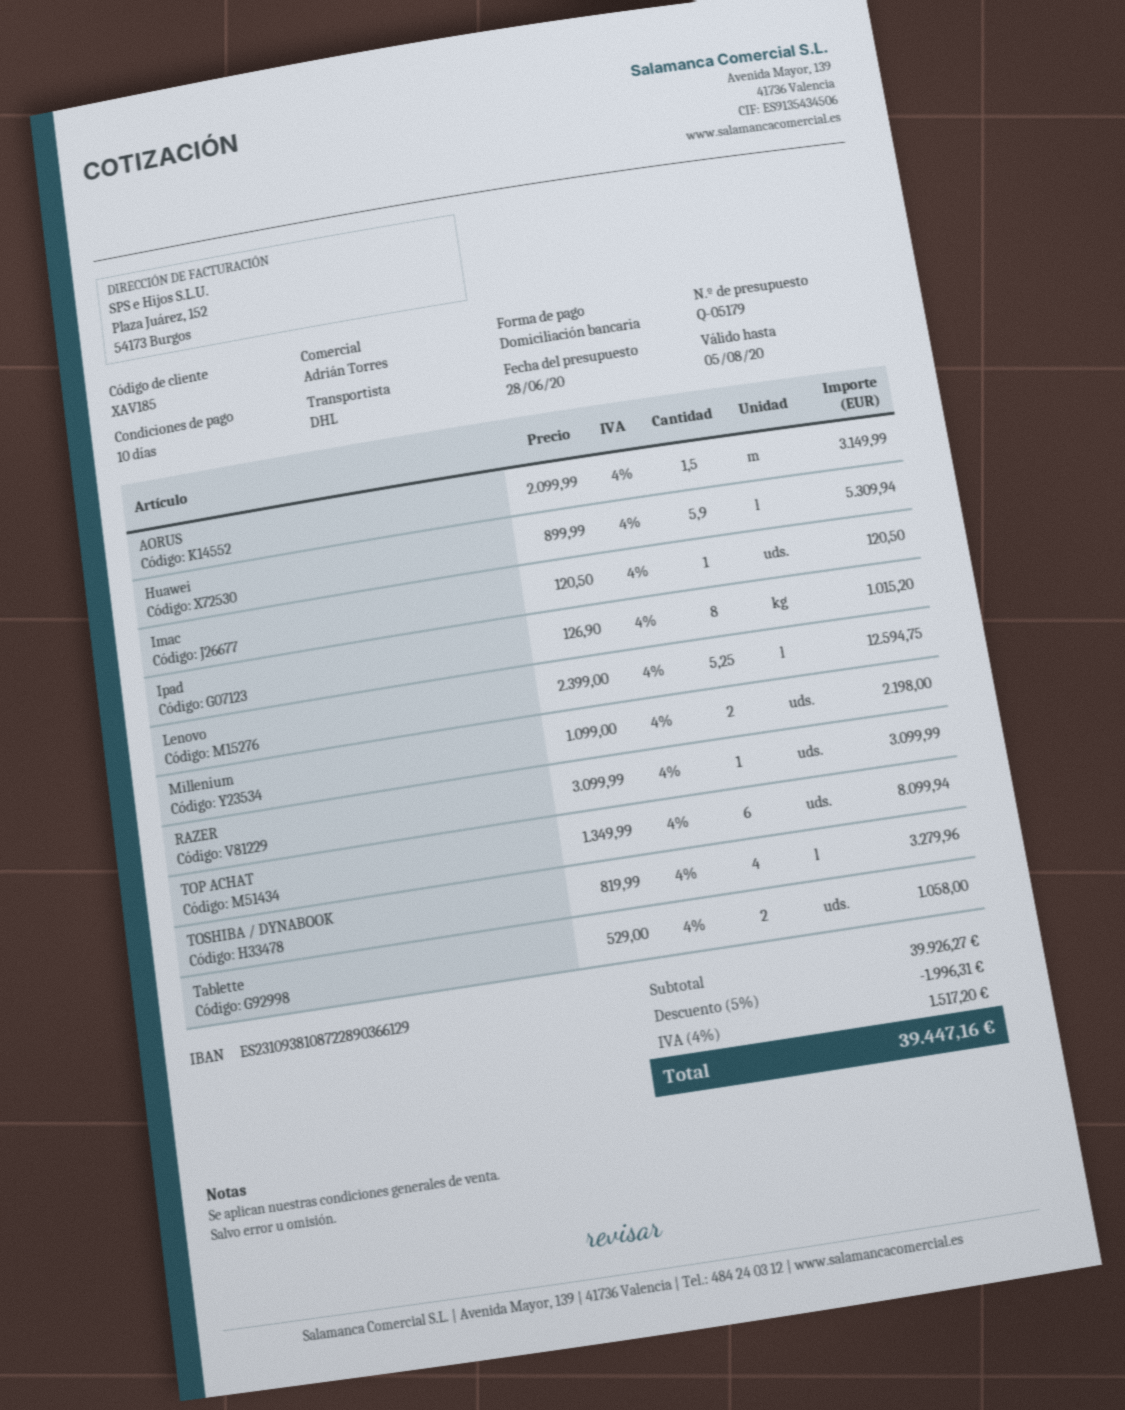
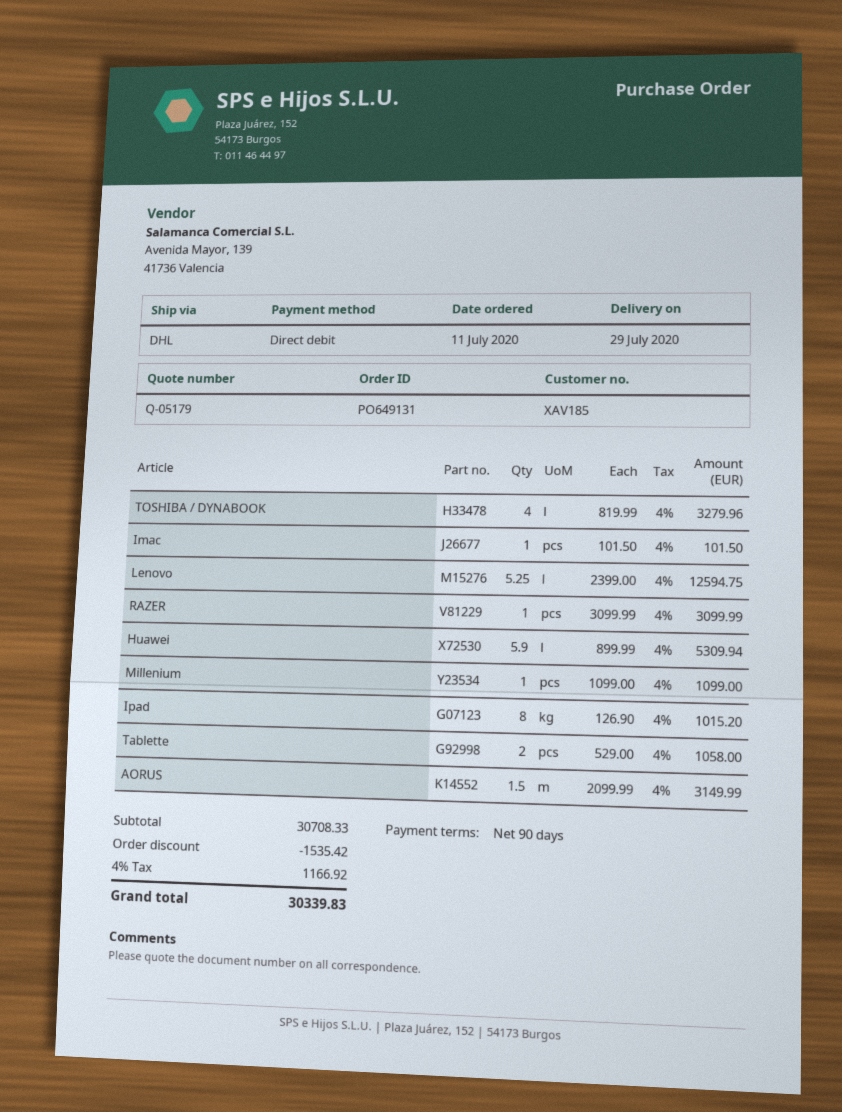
payment terms: 10 days -> 90 days
Imac: 1 x 120.50 = 120.50 -> 1 x 101.50 = 101.50
Millenium: 2 x 1099.00 = 2198.00 -> 1 x 1099.00 = 1099.00
TOP ACHAT: 6 x 1349.99 = 8099.94 -> none
subtotal: 39926.27 -> 30708.33
discount: 1996.31 -> 1535.42
tax: 4% = 1517.20 -> 4% = 1166.92
total: 39447.16 -> 30339.83

